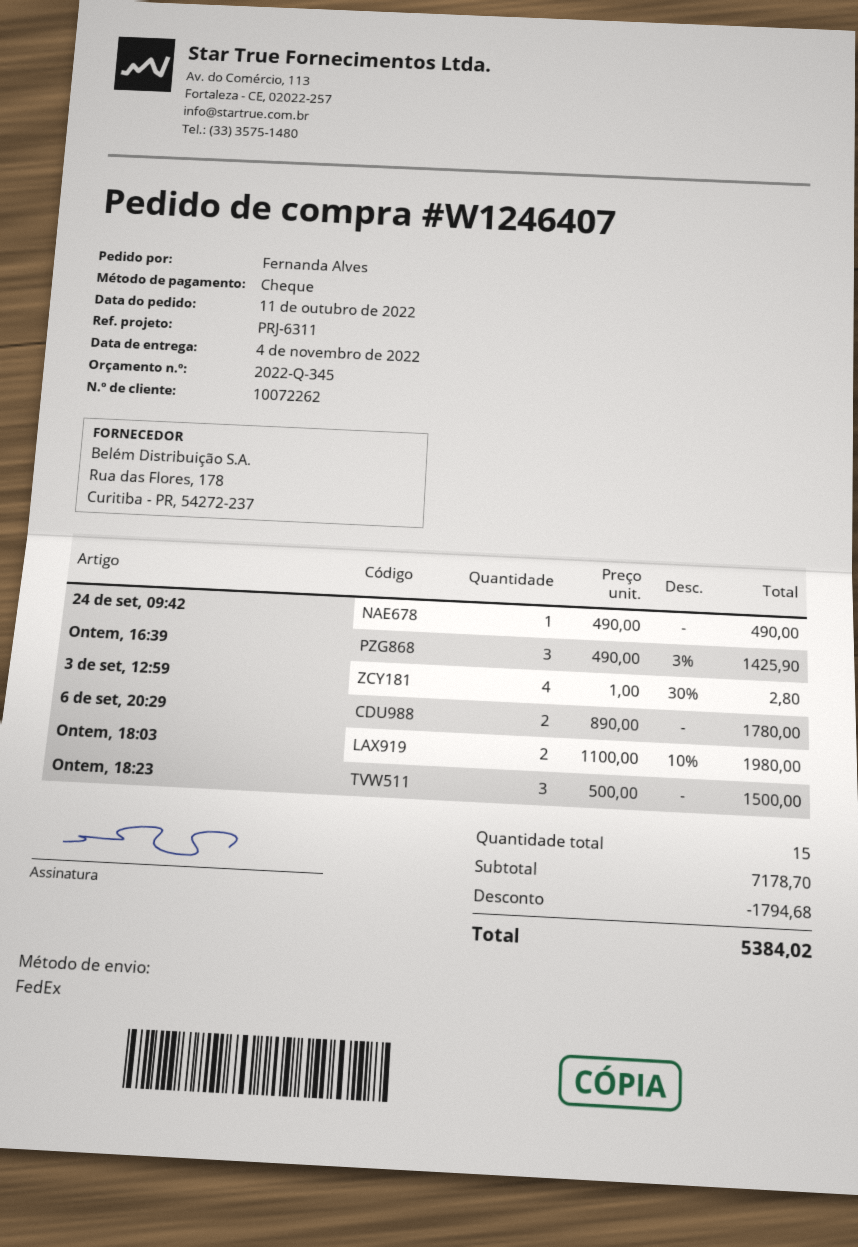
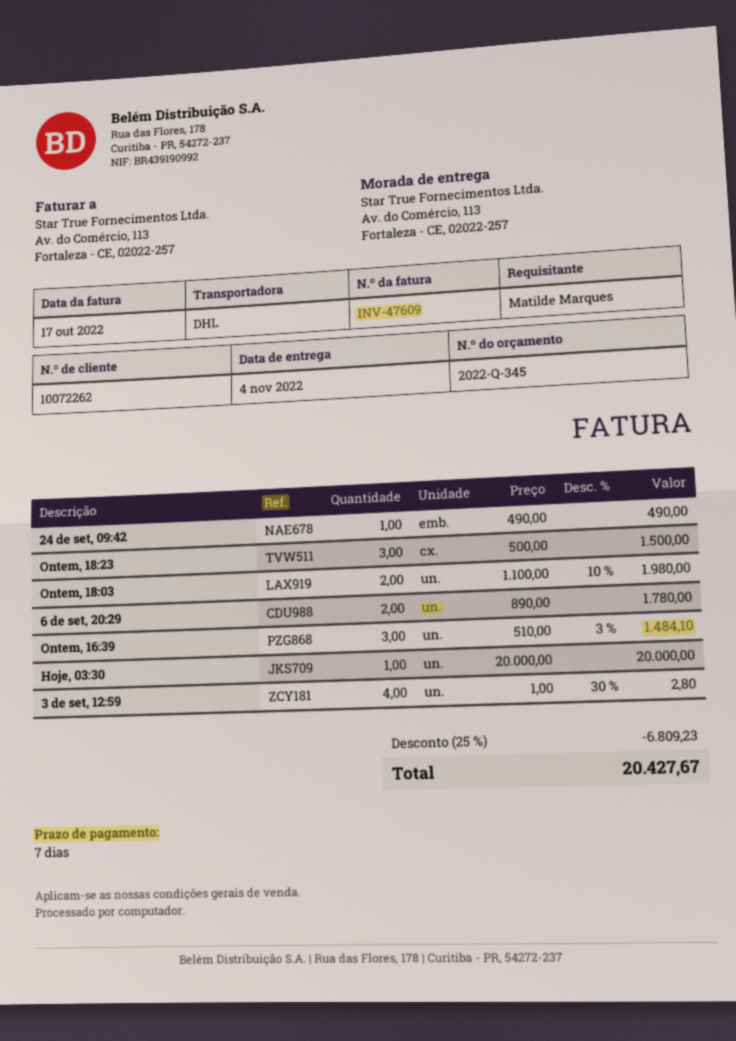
ordered by: Fernanda Alves -> Matilde Marques
shipping method: FedEx -> DHL
Ontem, 16:39: 3 x 490.00 - 3% = 1425.90 -> 3 x 510.00 - 3% = 1484.10
Hoje, 03:30: none -> 1 x 20000.00 = 20000.00
discount: 1794.68 -> 6809.23
total: 5384.02 -> 20427.67

